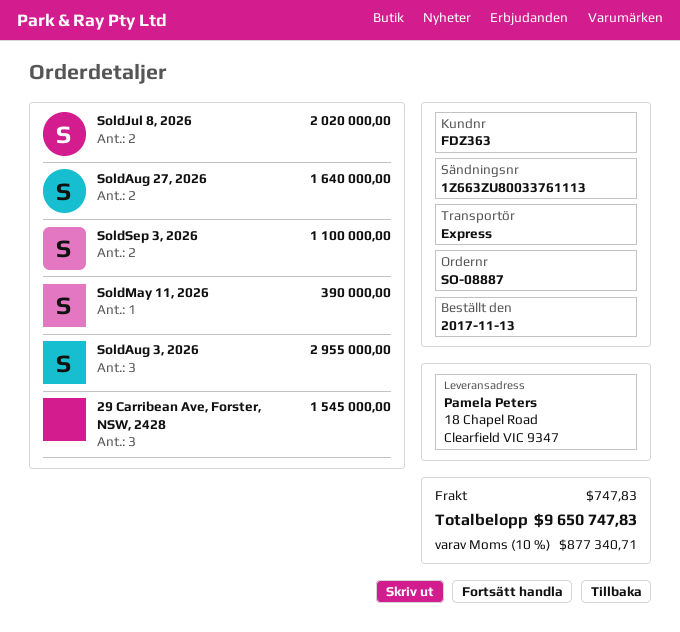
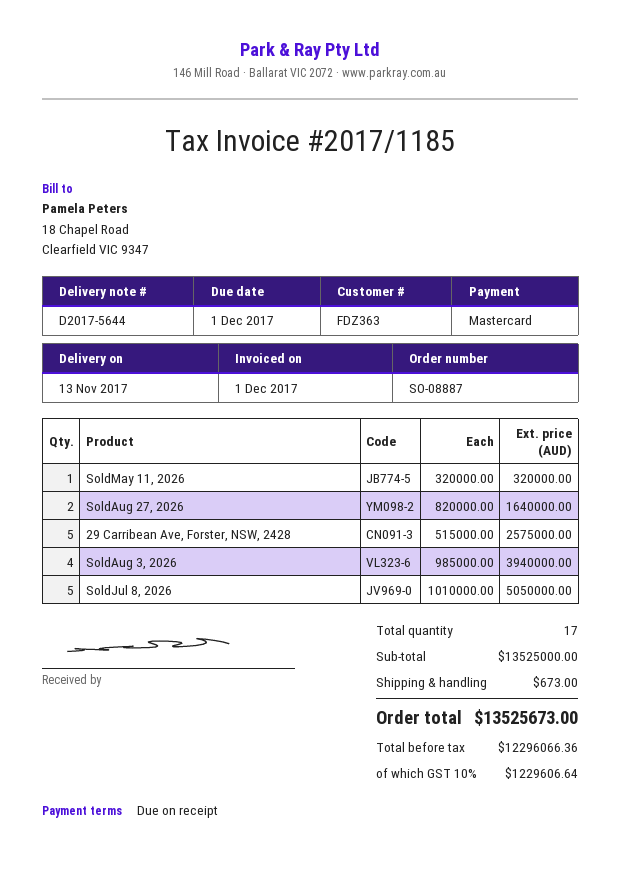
SoldJul 8, 2026: 2 for 2020000.00 -> 5 for 5050000.00
SoldSep 3, 2026: 2 for 1100000.00 -> none
SoldMay 11, 2026: 1 for 390000.00 -> 1 for 320000.00
SoldAug 3, 2026: 3 for 2955000.00 -> 4 for 3940000.00
29 Carribean Ave, Forster, NSW, 2428: 3 for 1545000.00 -> 5 for 2575000.00
shipping: 747.83 -> 673.00
tax: 10% = 877340.71 -> 10% = 1229606.64
total: 9650747.83 -> 13525673.00

